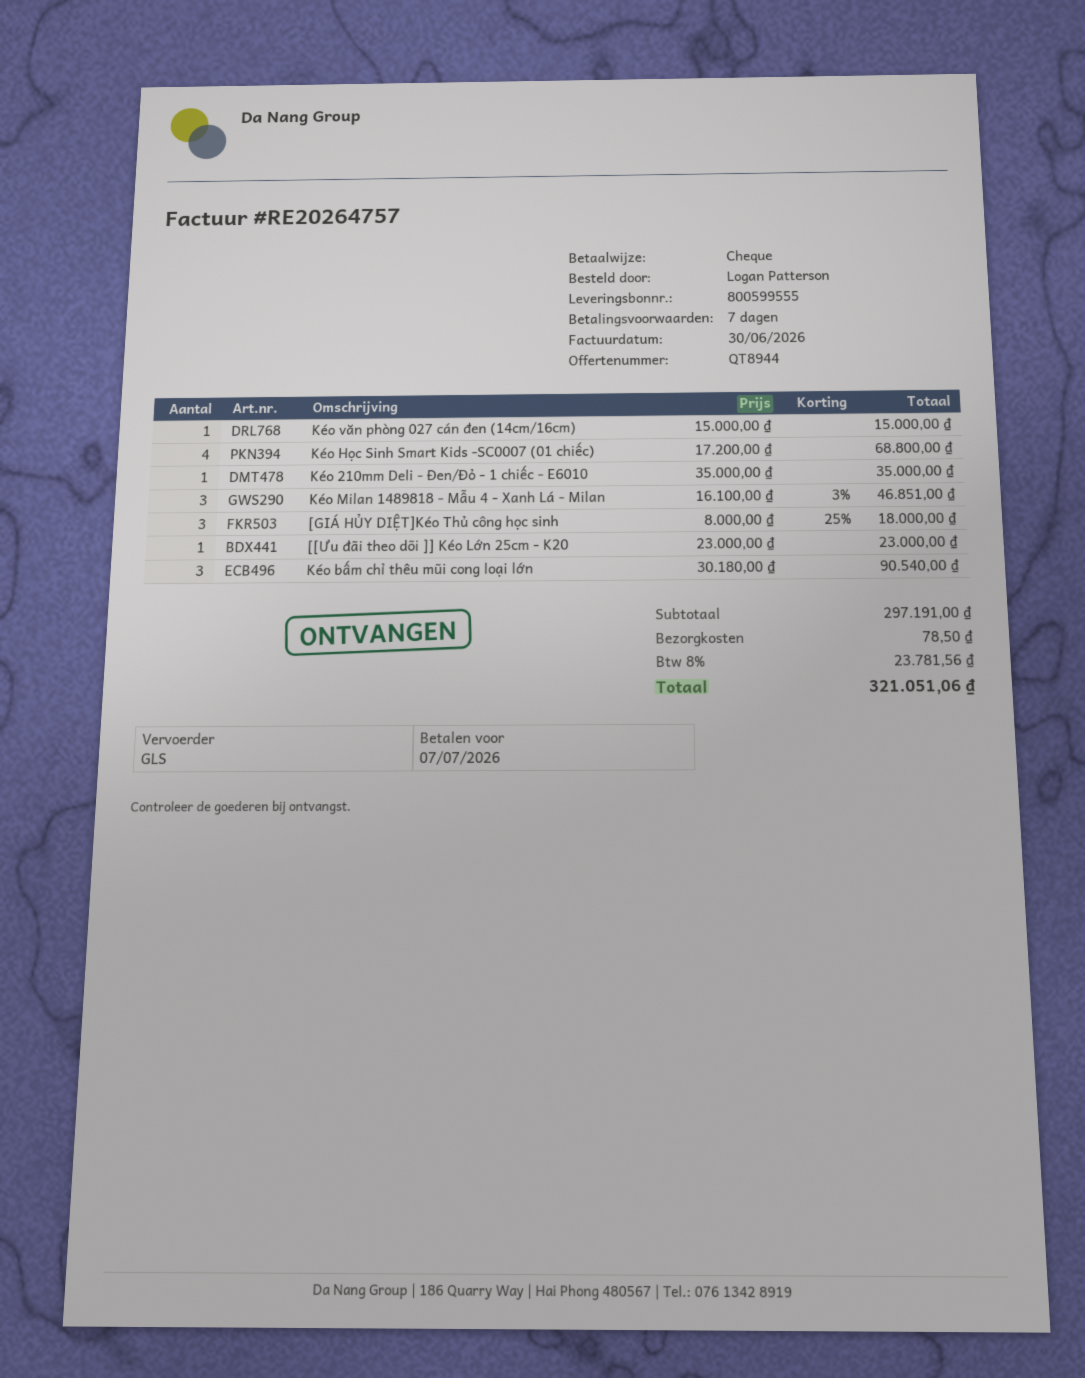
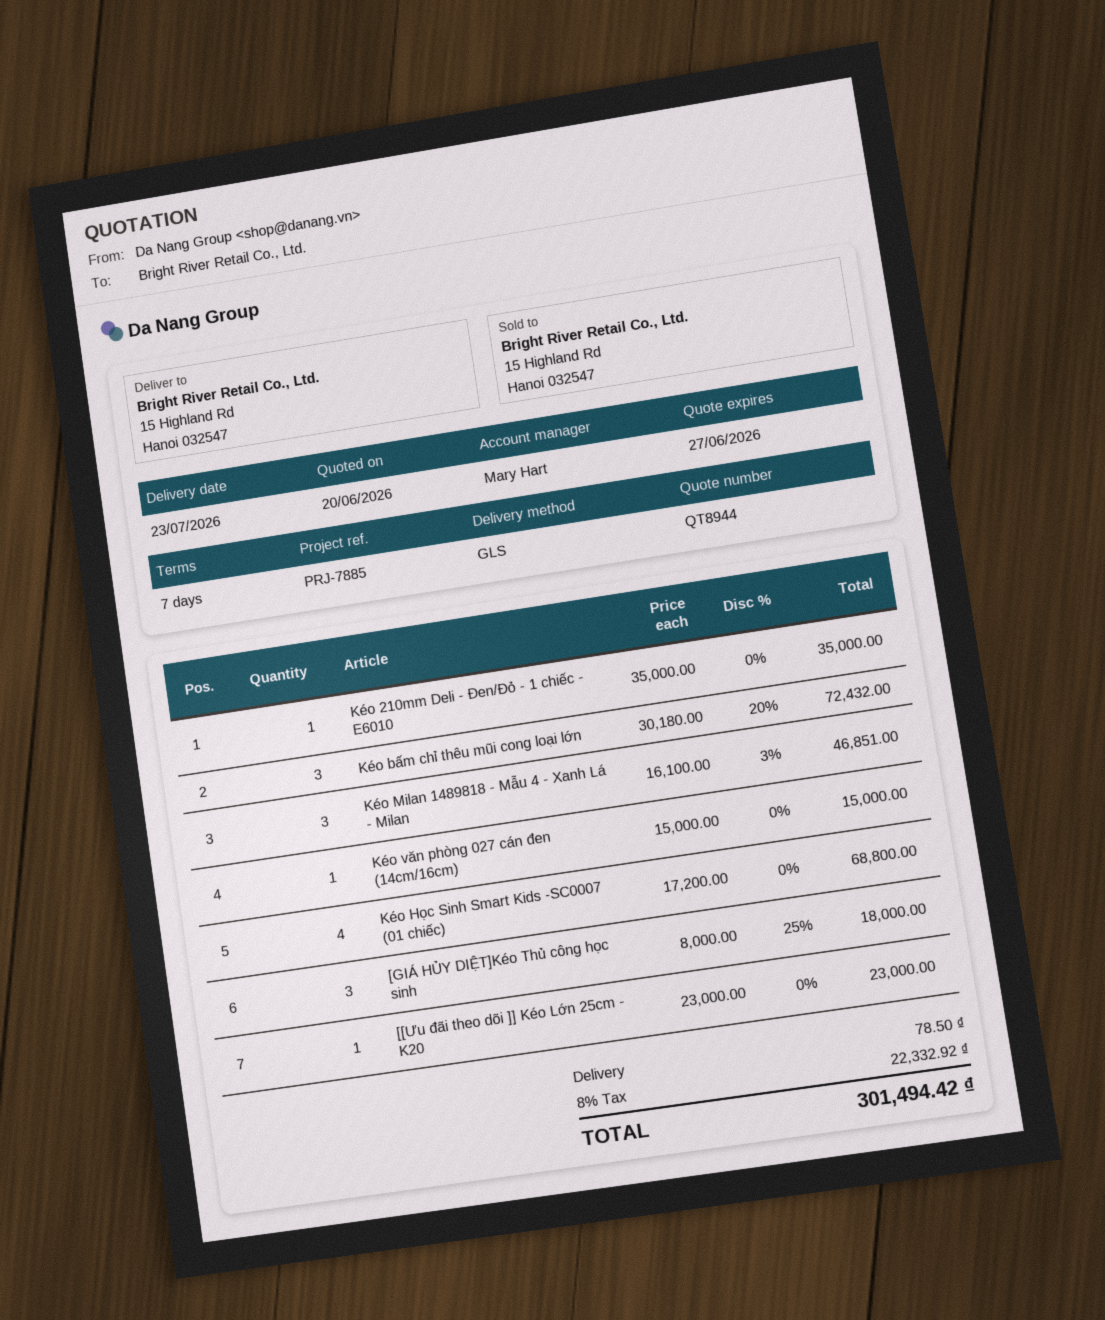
Kéo bấm chỉ thêu mũi cong loại lớn: 3 x 30180.00 = 90540.00 -> 3 x 30180.00 - 20% = 72432.00
tax: 8% = 23781.56 -> 8% = 22332.92
total: 321051.06 -> 301494.42

